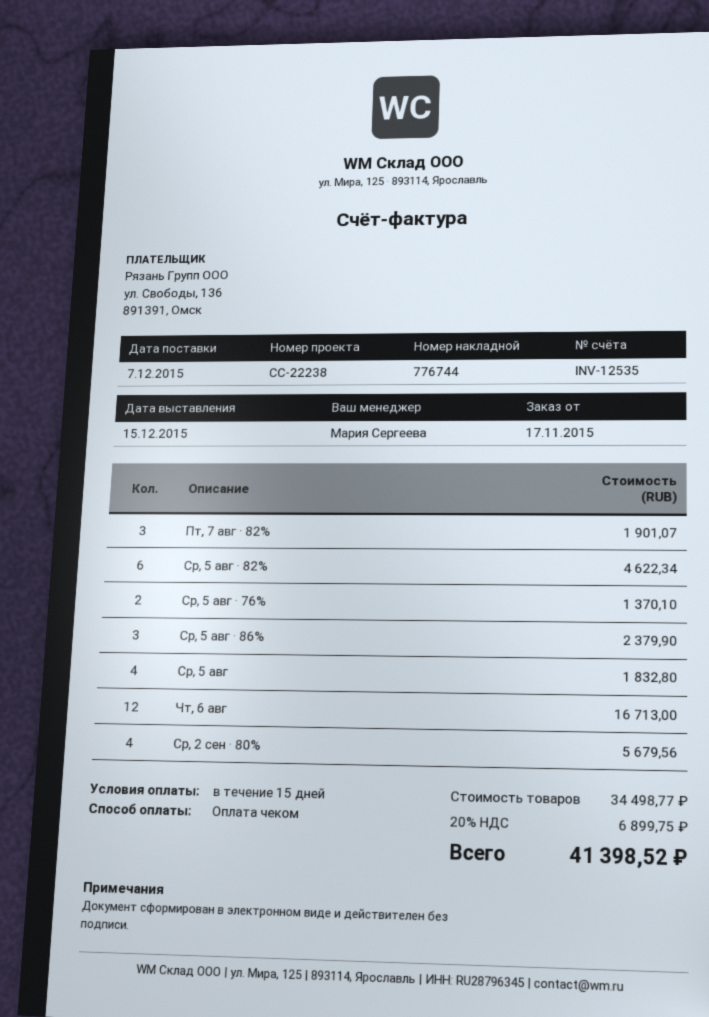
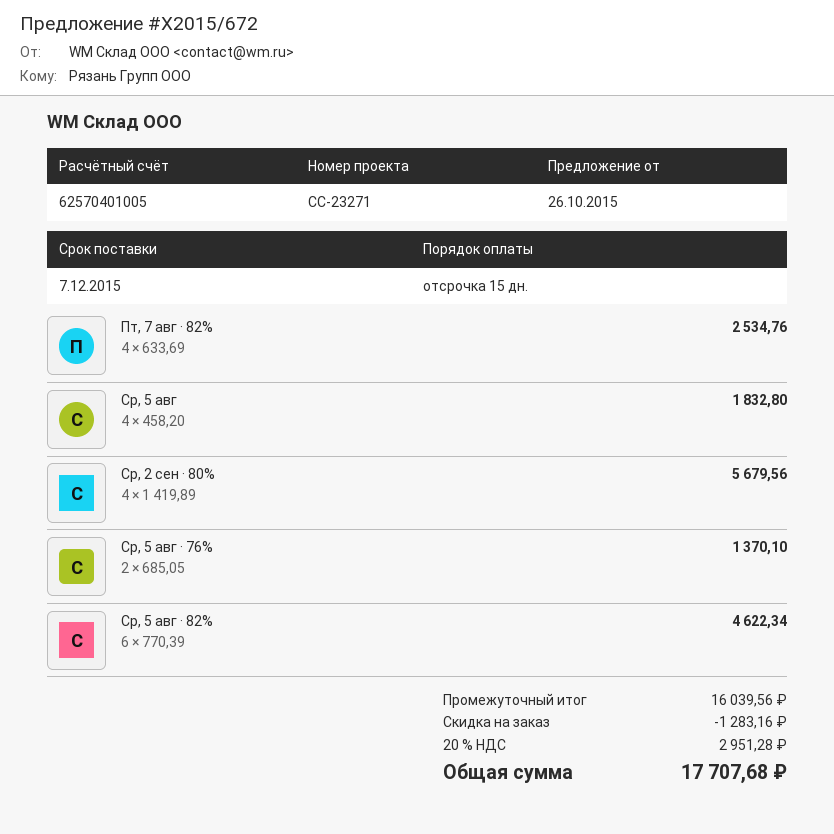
reference: CC-22238 -> CC-23271
Пт, 7 авг · 82%: 3 for 1901.07 -> 4 for 2534.76
Ср, 5 авг · 86%: 3 for 2379.90 -> none
Чт, 6 авг: 12 for 16713.00 -> none
subtotal: 34498.77 -> 16039.56
discount: none -> 1283.16
tax: 20% = 6899.75 -> 20% = 2951.28
total: 41398.52 -> 17707.68

